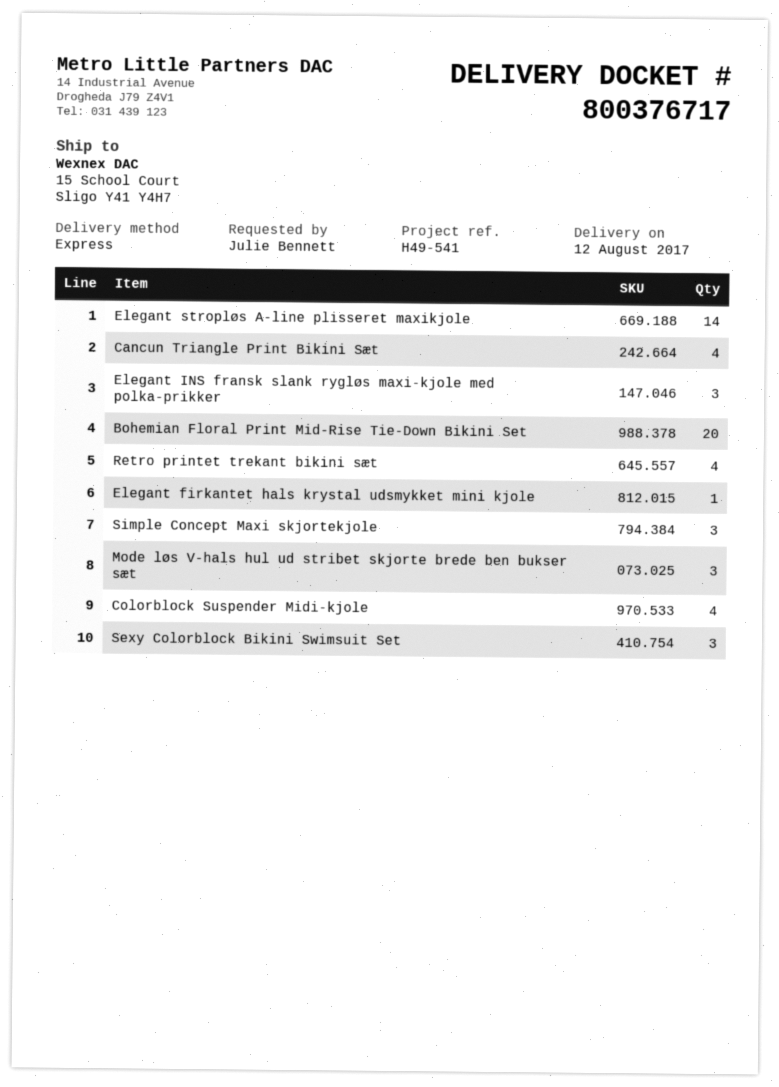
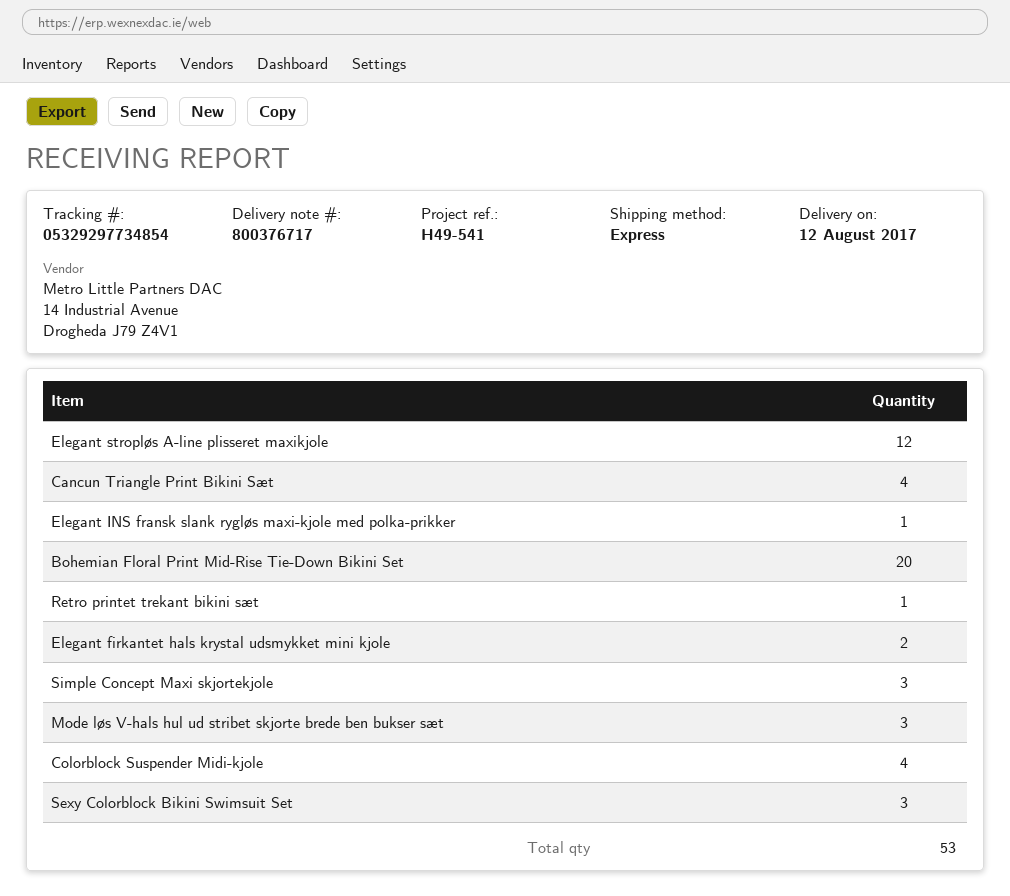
Elegant stropløs A-line plisseret maxikjole: 14 -> 12
Elegant INS fransk slank rygløs maxi-kjole med polka-prikker: 3 -> 1
Retro printet trekant bikini sæt: 4 -> 1
Elegant firkantet hals krystal udsmykket mini kjole: 1 -> 2

